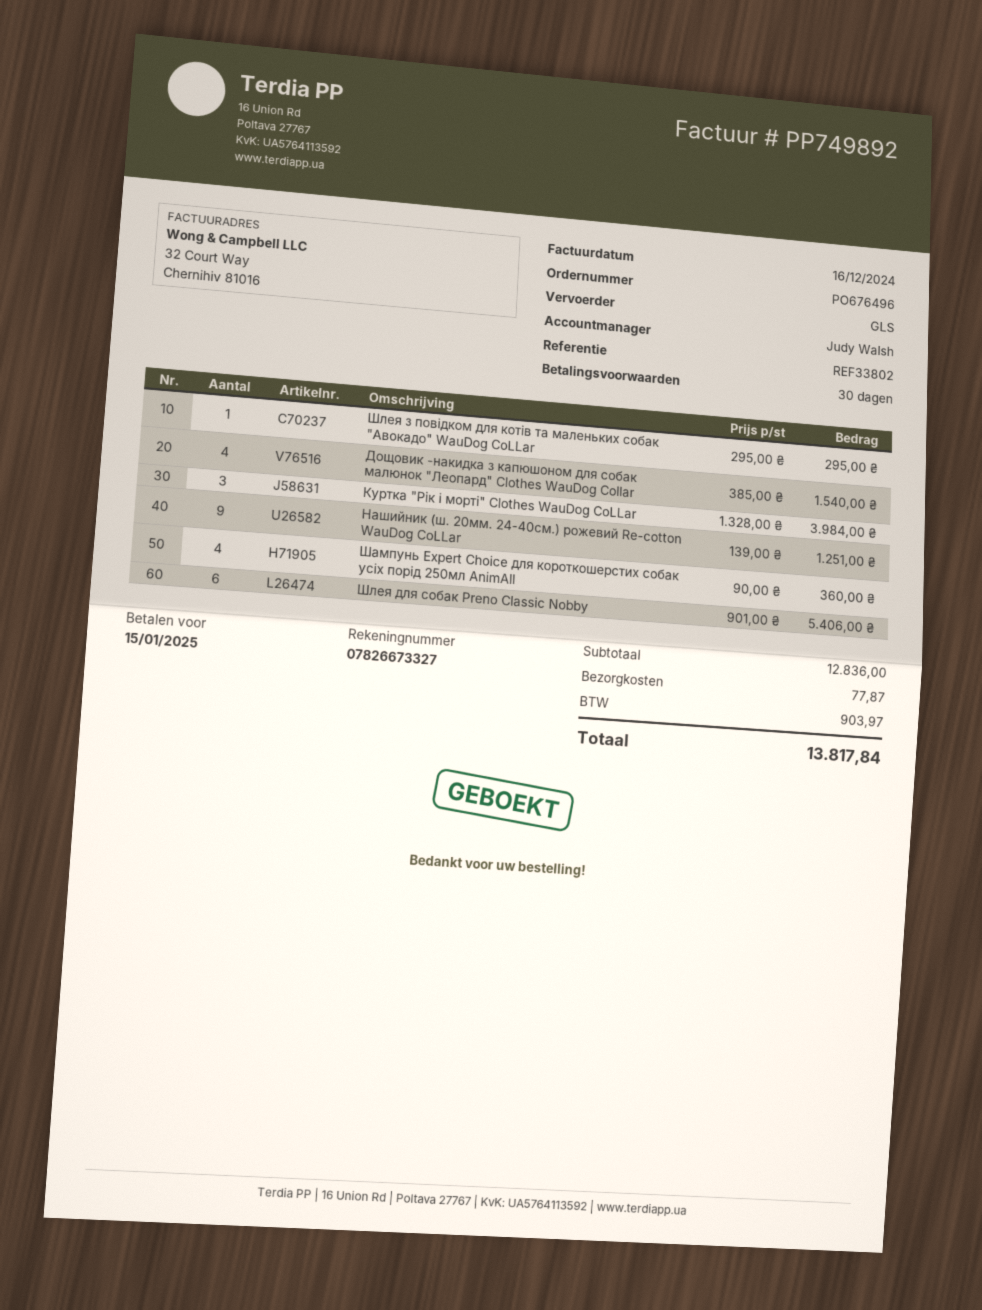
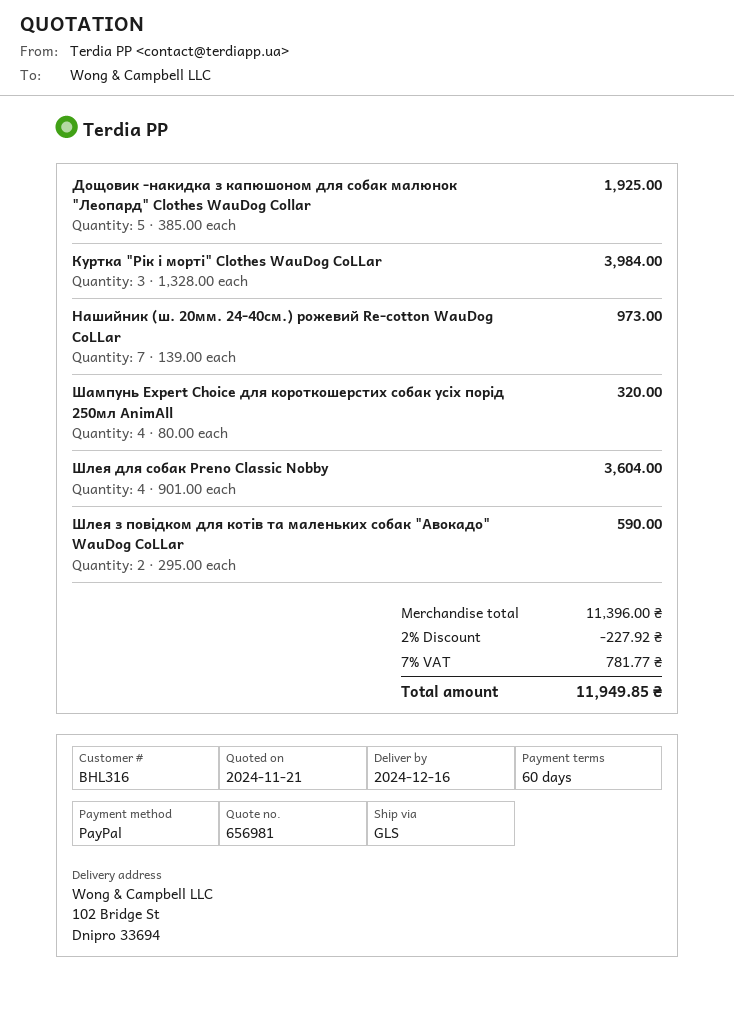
payment terms: 30 days -> 60 days
Шлея з повідком для котів та маленьких собак "Авокадо" WauDog CoLLar: 1 x 295.00 = 295.00 -> 2 x 295.00 = 590.00
Дощовик -накидка з капюшоном для собак малюнок "Леопард" Clothes WauDog Collar: 4 x 385.00 = 1540.00 -> 5 x 385.00 = 1925.00
Нашийник (ш. 20мм. 24-40см.) рожевий Re-cotton WauDog CoLLar: 9 x 139.00 = 1251.00 -> 7 x 139.00 = 973.00
Шампунь Expert Choice для короткошерстих собак усіх порід 250мл AnimAll: 4 x 90.00 = 360.00 -> 4 x 80.00 = 320.00
Шлея для собак Preno Classic Nobby: 6 x 901.00 = 5406.00 -> 4 x 901.00 = 3604.00
subtotal: 12836.00 -> 11396.00
discount: none -> 2% = 227.92
shipping: 77.87 -> none
tax: 903.97 -> 781.77
total: 13817.84 -> 11949.85

